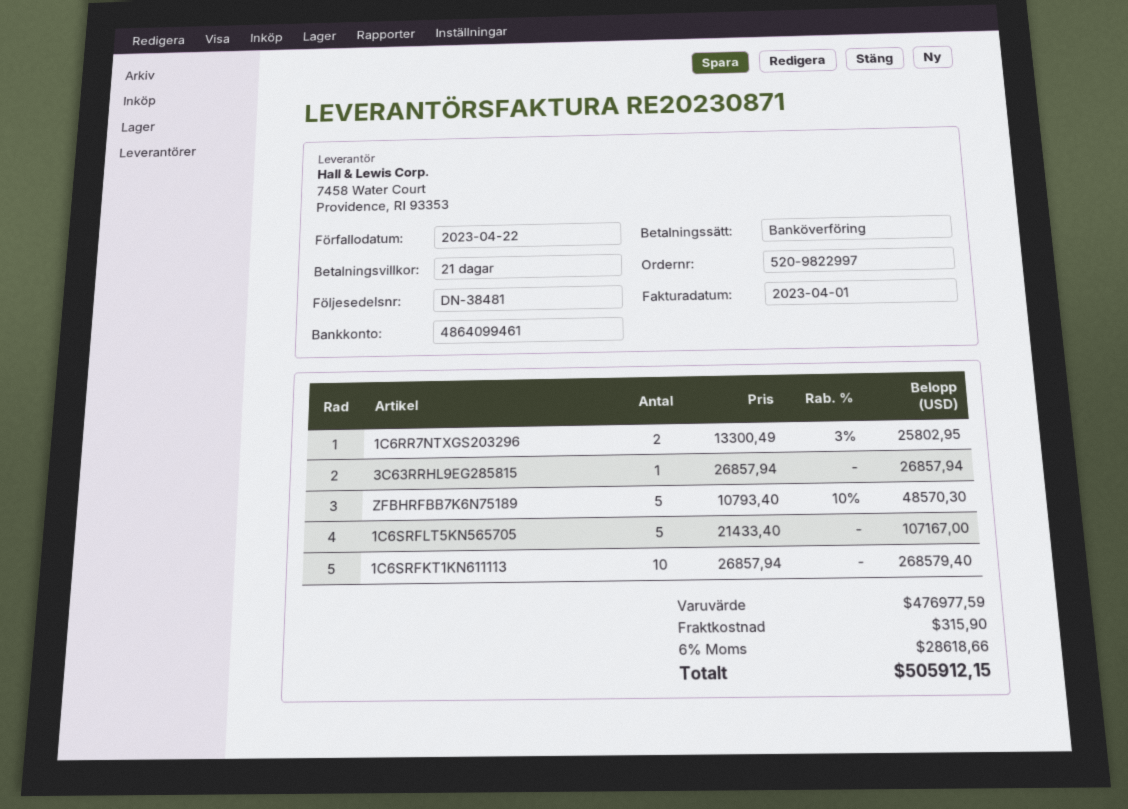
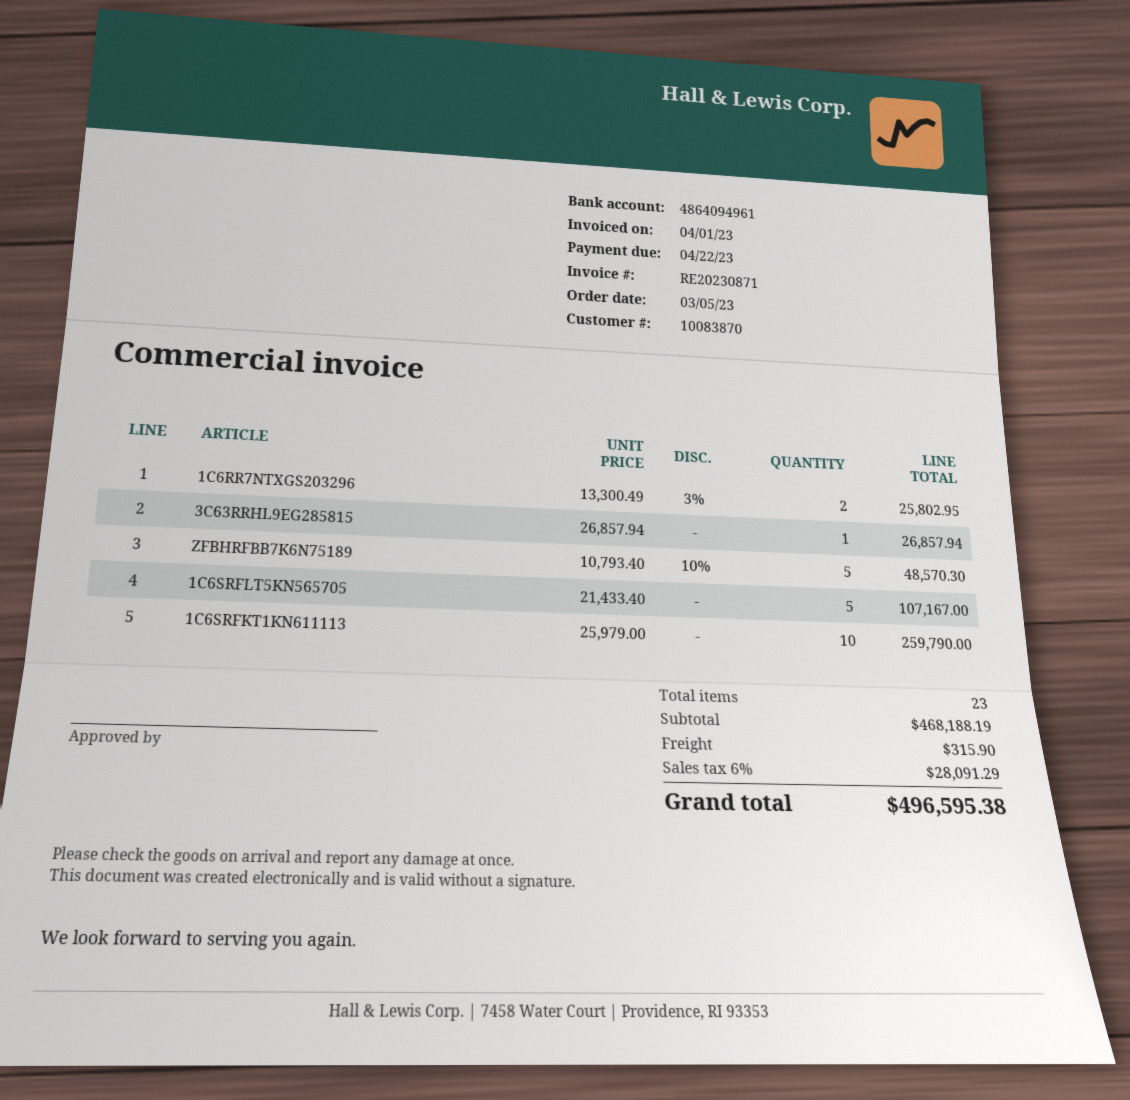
bank account: 4864099461 -> 4864094961
1C6SRFKT1KN611113: 10 x 26857.94 = 268579.40 -> 10 x 25979.00 = 259790.00
subtotal: 476977.59 -> 468188.19
tax: 6% = 28618.66 -> 6% = 28091.29
total: 505912.15 -> 496595.38

